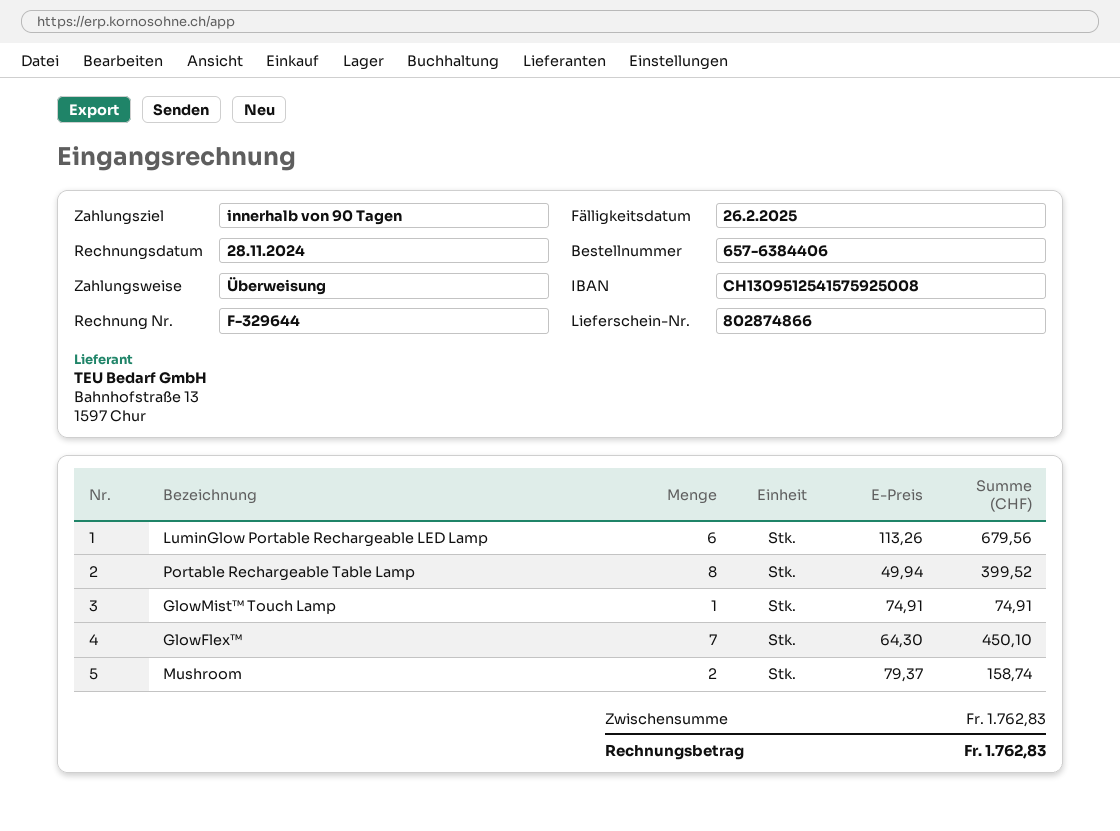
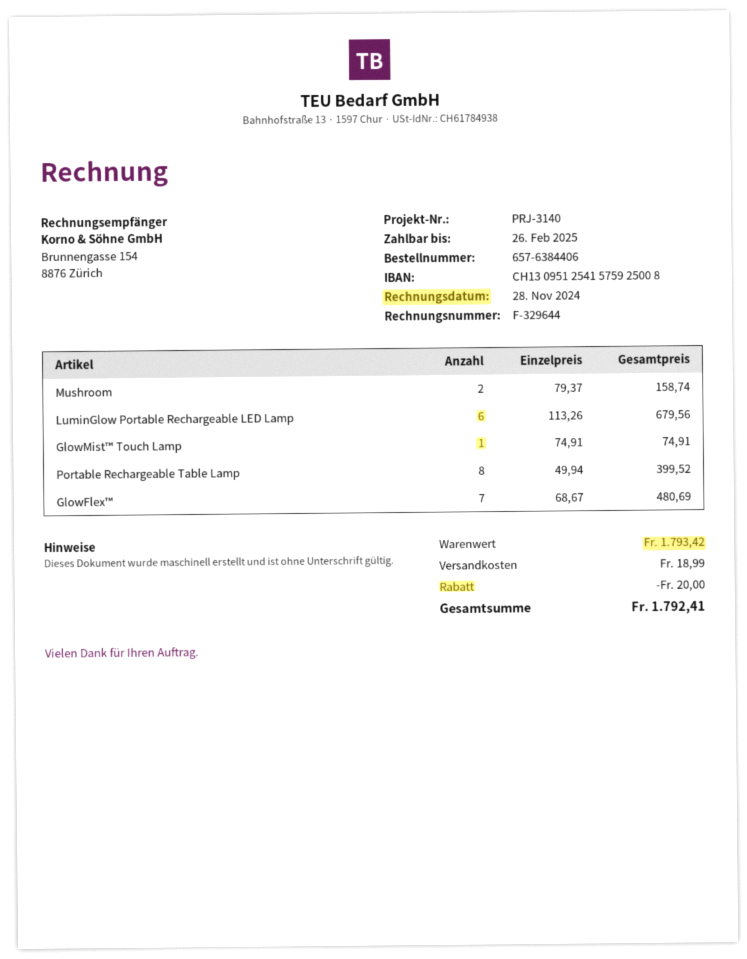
GlowFlex™: 7 x 64.30 = 450.10 -> 7 x 68.67 = 480.69
subtotal: 1762.83 -> 1793.42
discount: none -> 20.00
shipping: none -> 18.99
total: 1762.83 -> 1792.41

